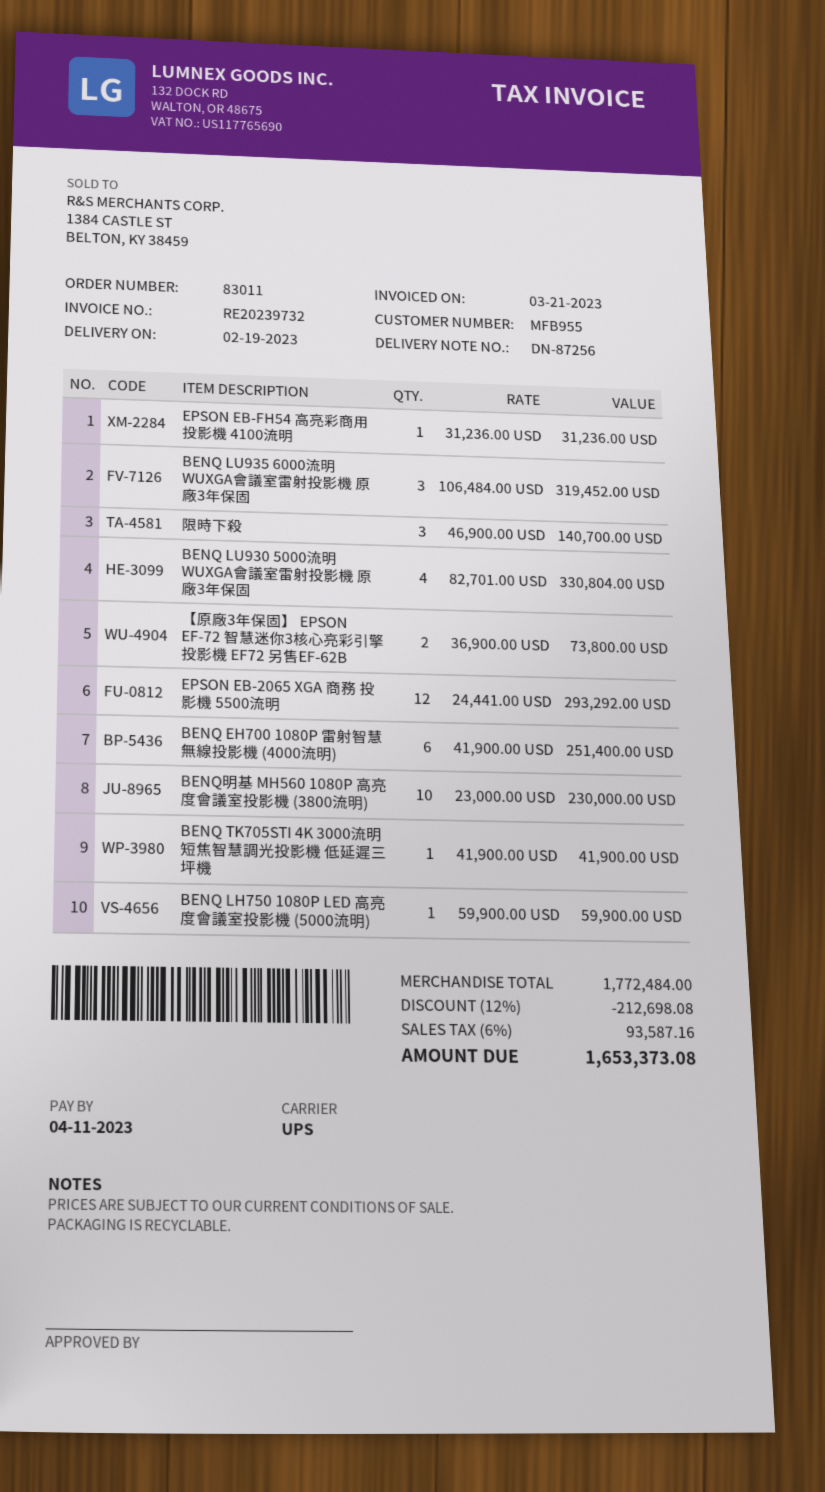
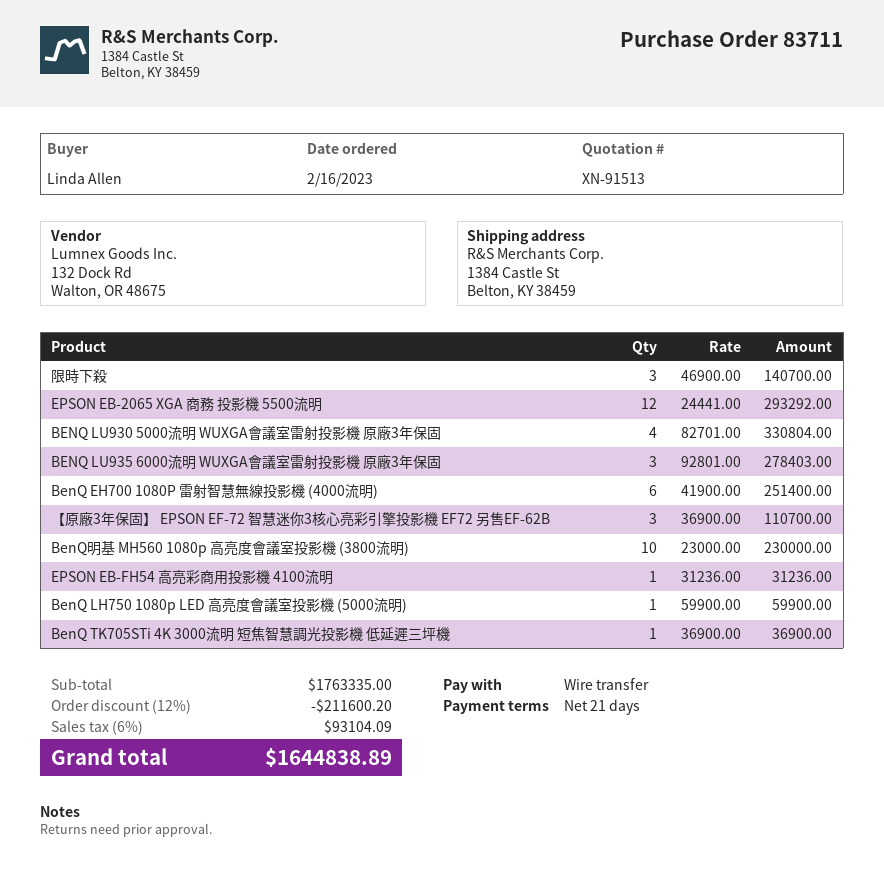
order number: 83011 -> 83711
BENQ LU935 6000流明 WUXGA會議室雷射投影機 原廠3年保固: 3 x 106484.00 = 319452.00 -> 3 x 92801.00 = 278403.00
【原廠3年保固】 EPSON EF-72 智慧迷你3核心亮彩引擎投影機 EF72 另售EF-62B: 2 x 36900.00 = 73800.00 -> 3 x 36900.00 = 110700.00
BENQ TK705STI 4K 3000流明 短焦智慧調光投影機 低延遲三坪機: 1 x 41900.00 = 41900.00 -> 1 x 36900.00 = 36900.00
subtotal: 1772484.00 -> 1763335.00
discount: 12% = 212698.08 -> 12% = 211600.20
tax: 6% = 93587.16 -> 6% = 93104.09
total: 1653373.08 -> 1644838.89

